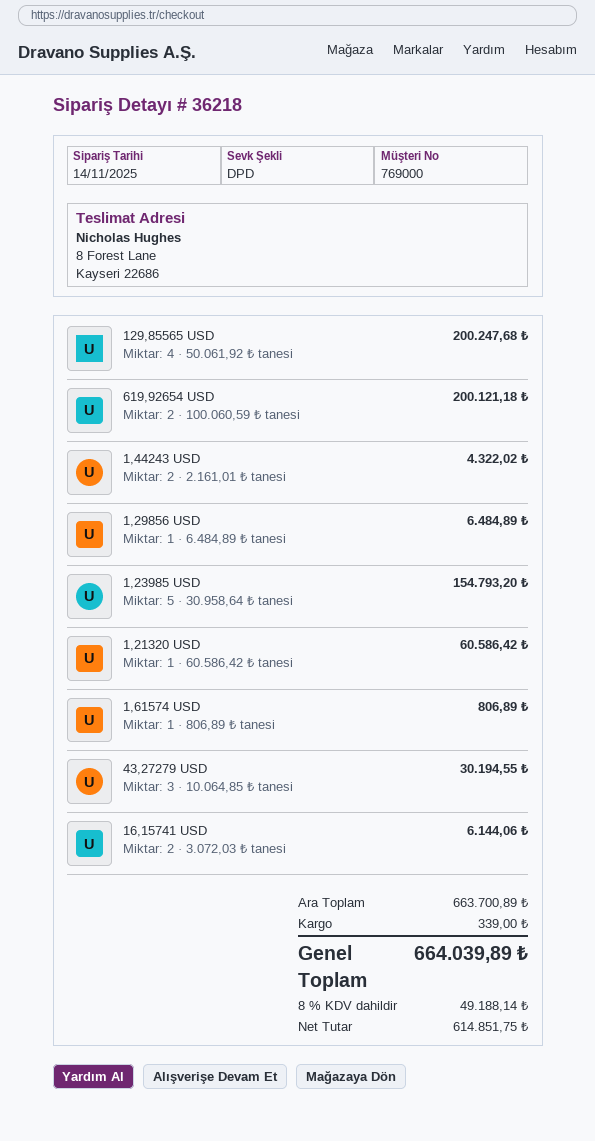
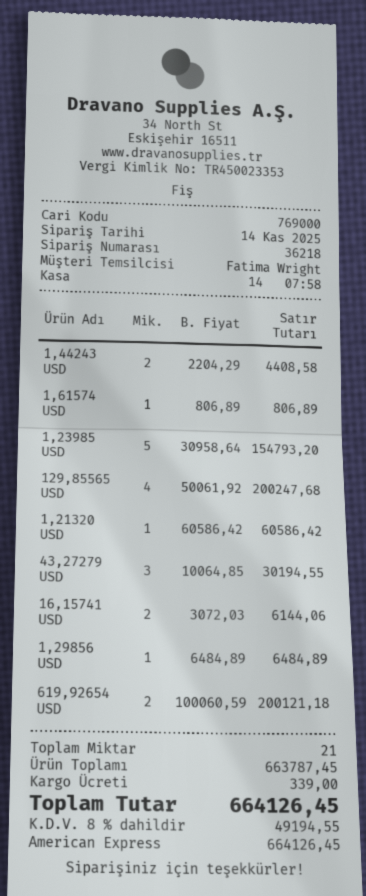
1,44243 USD: 2 x 2161.01 = 4322.02 -> 2 x 2204.29 = 4408.58
subtotal: 663700.89 -> 663787.45
tax: 8% = 49188.14 -> 8% = 49194.55
total: 664039.89 -> 664126.45

